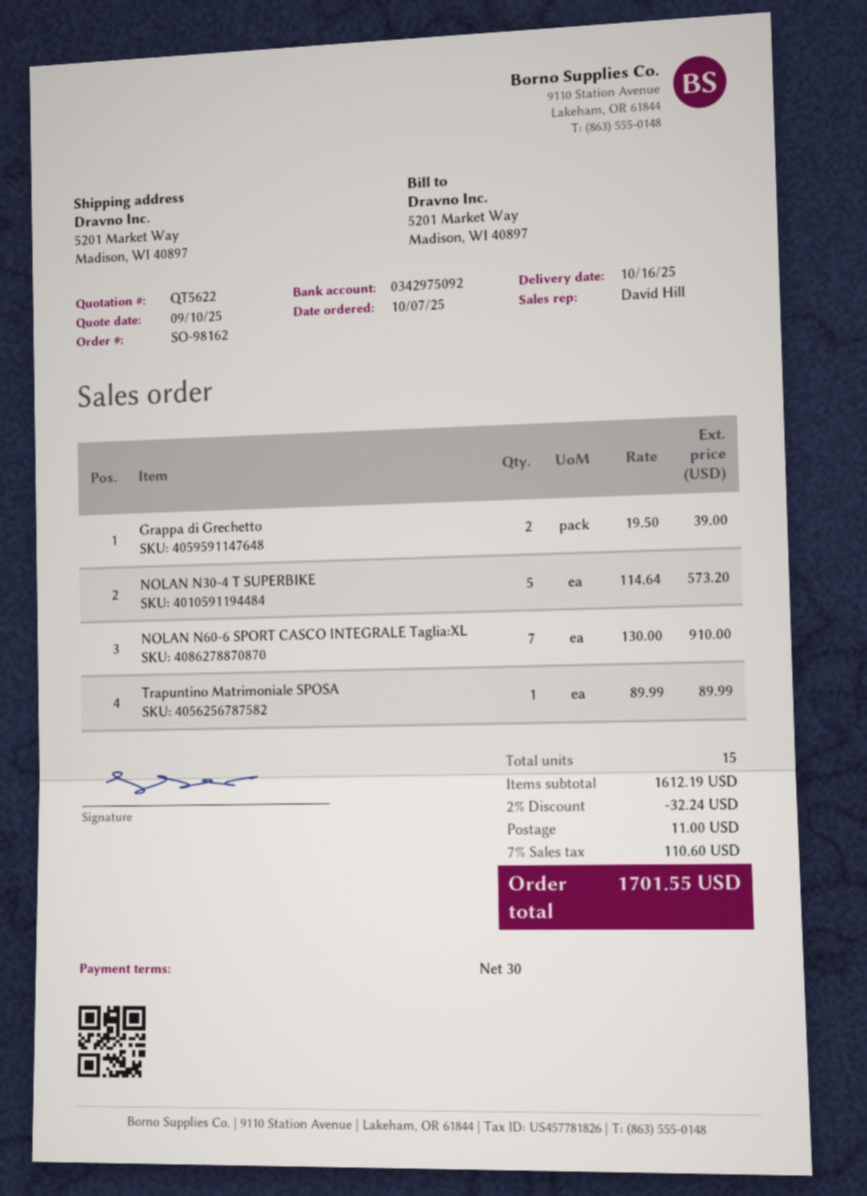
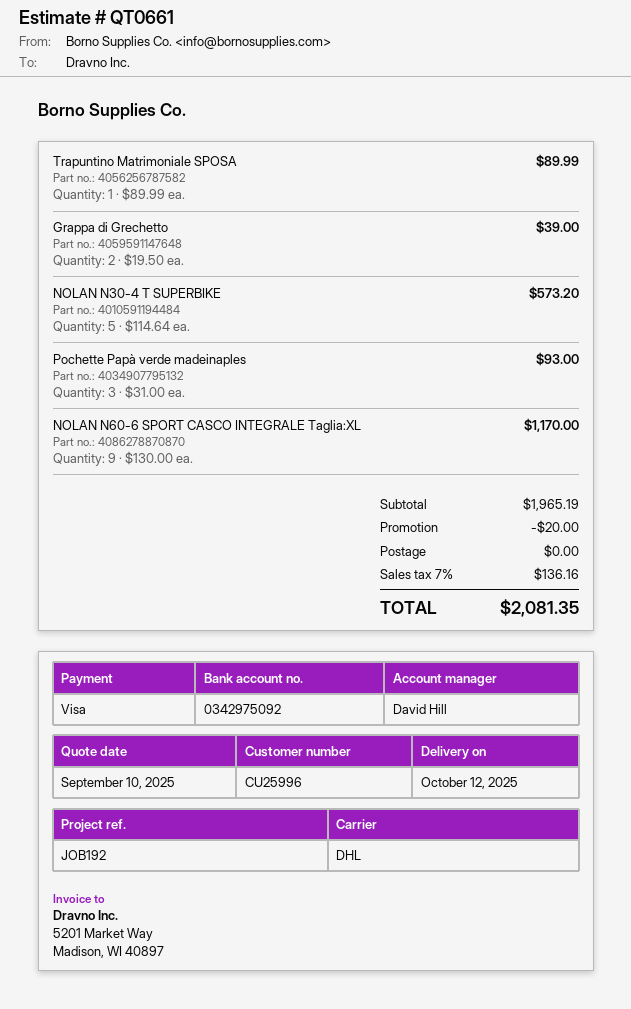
quote number: QT5622 -> QT0661
delivery date: 2025-10-16 -> 2025-10-12
NOLAN N60-6 SPORT CASCO INTEGRALE Taglia:XL: 7 x 130.00 = 910.00 -> 9 x 130.00 = 1170.00
Pochette Papà verde madeinaples: none -> 3 x 31.00 = 93.00
subtotal: 1612.19 -> 1965.19
discount: 32.24 -> 20.00
shipping: 11.00 -> 0.00
tax: 7% = 110.60 -> 7% = 136.16
total: 1701.55 -> 2081.35

